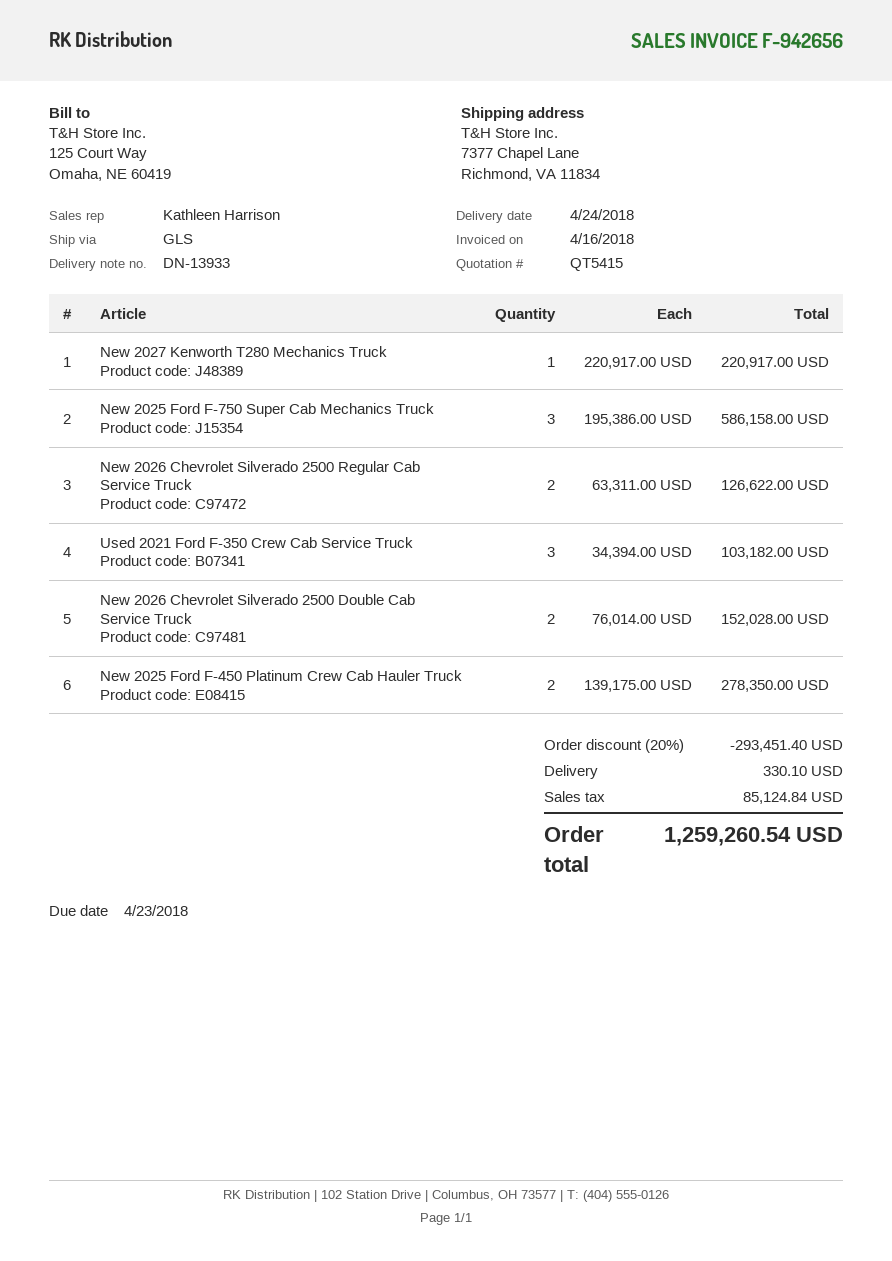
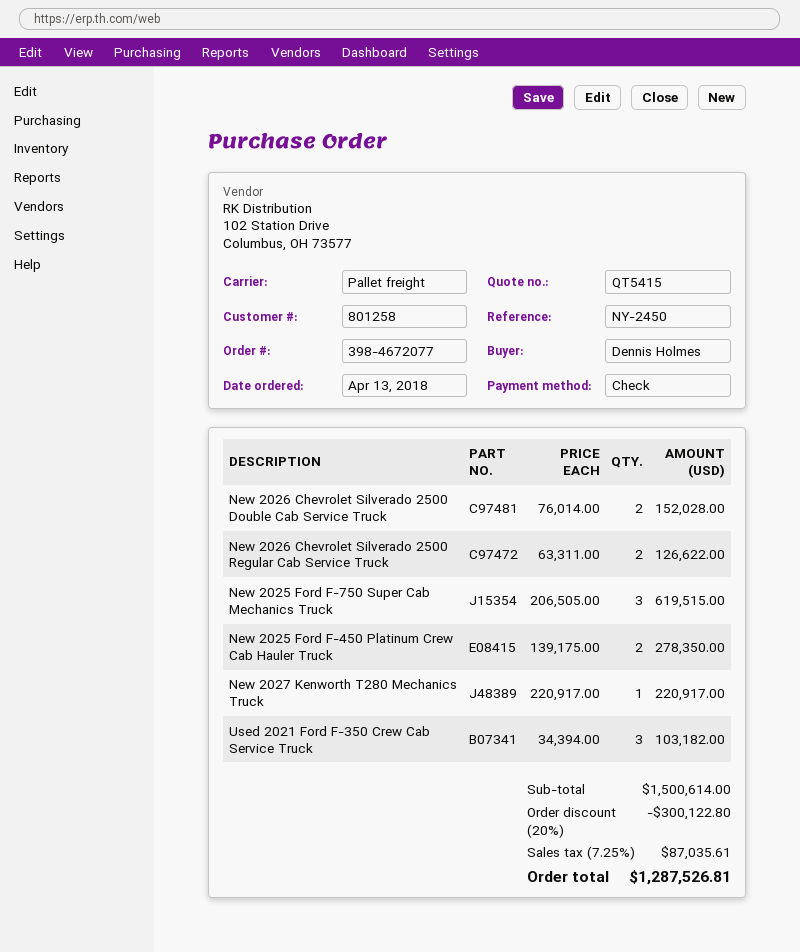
shipping method: GLS -> pallet freight
New 2025 Ford F-750 Super Cab Mechanics Truck: 3 x 195386.00 = 586158.00 -> 3 x 206505.00 = 619515.00
discount: 20% = 293451.40 -> 20% = 300122.80
shipping: 330.10 -> none
tax: 85124.84 -> 87035.61
total: 1259260.54 -> 1287526.81

